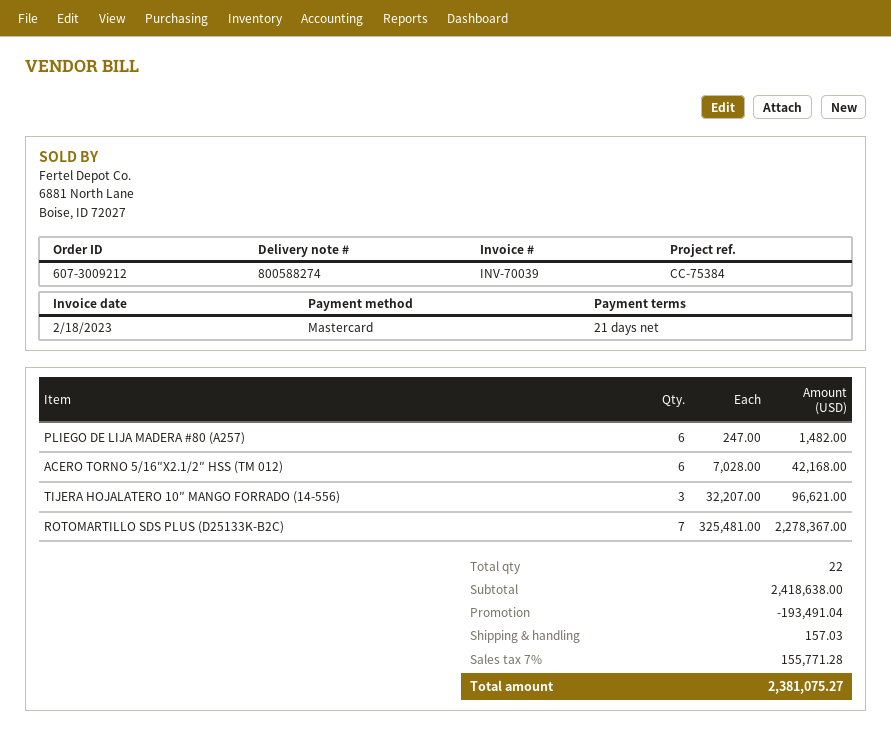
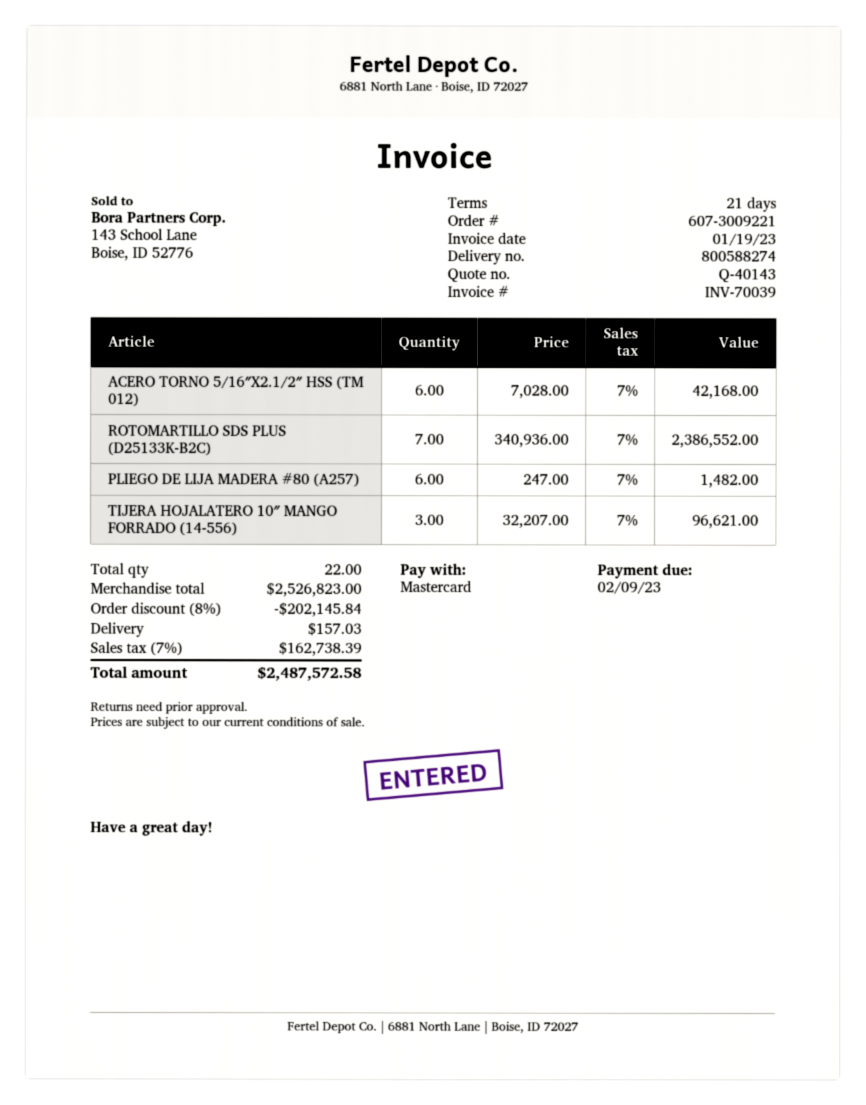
order number: 607-3009212 -> 607-3009221
invoice date: 2023-02-18 -> 2023-01-19
ROTOMARTILLO SDS PLUS (D25133K-B2C): 7 x 325481.00 = 2278367.00 -> 7 x 340936.00 = 2386552.00
subtotal: 2418638.00 -> 2526823.00
discount: 193491.04 -> 202145.84
tax: 7% = 155771.28 -> 7% = 162738.39
total: 2381075.27 -> 2487572.58

